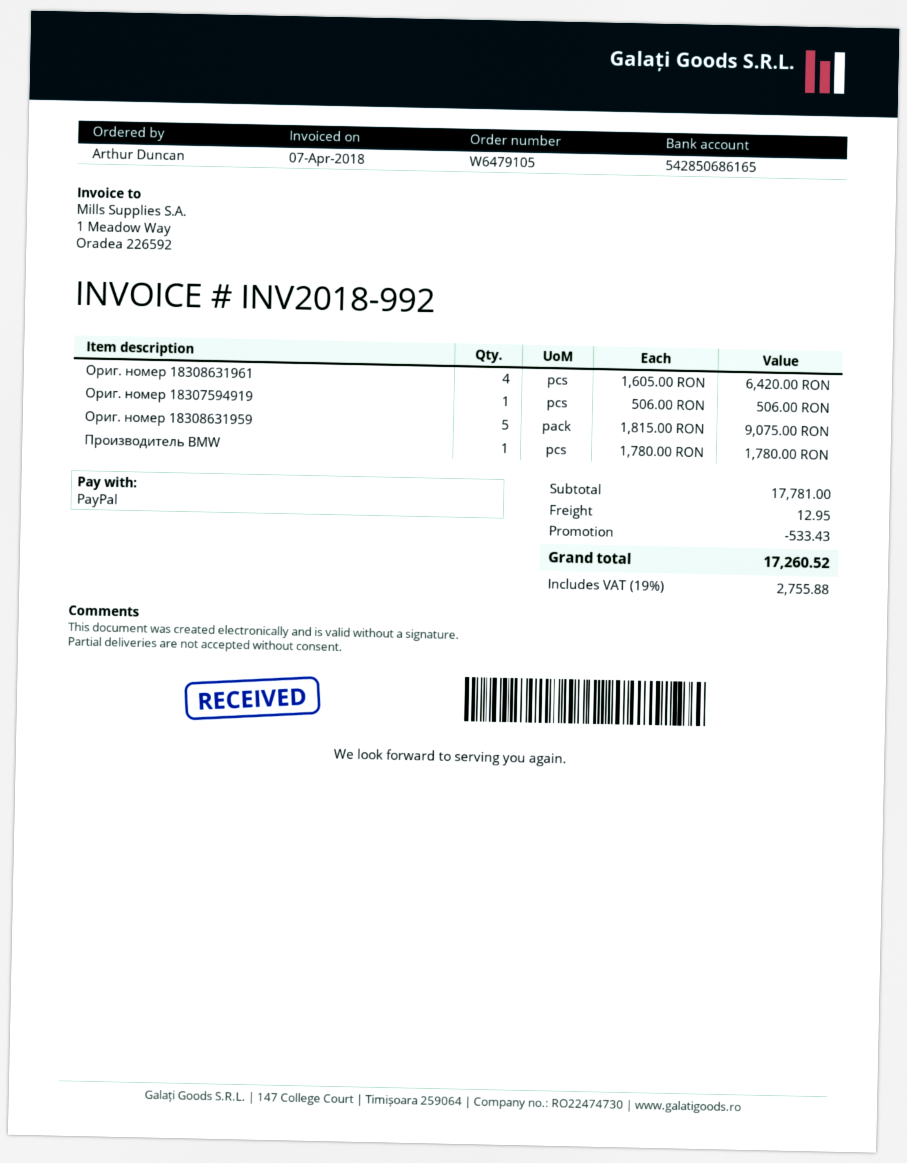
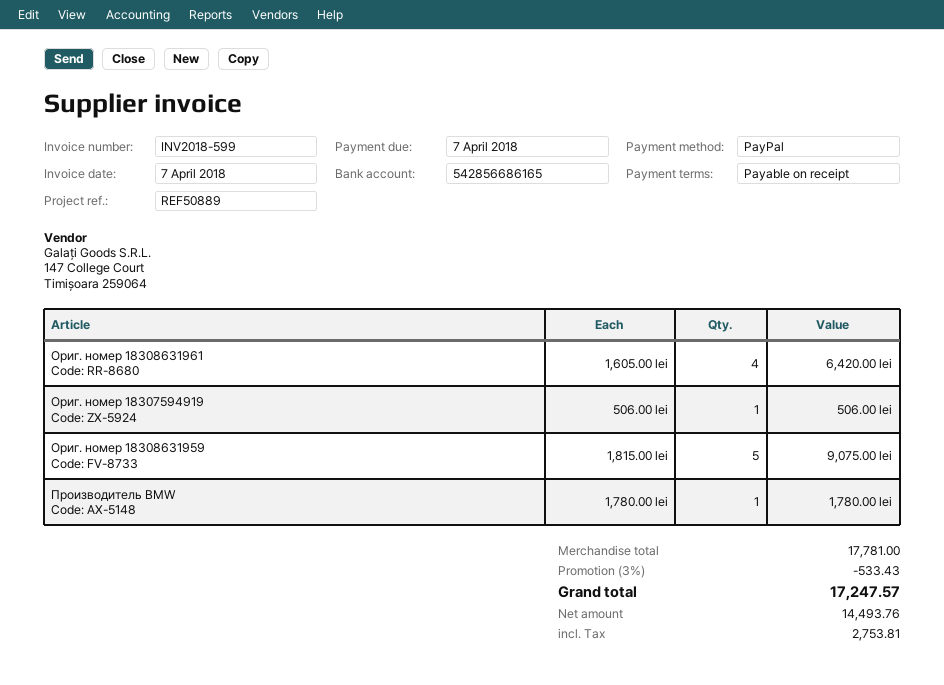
invoice number: INV2018-992 -> INV2018-599
bank account: 542850686165 -> 542856686165
shipping: 12.95 -> none
tax: 2755.88 -> 2753.81
total: 17260.52 -> 17247.57

